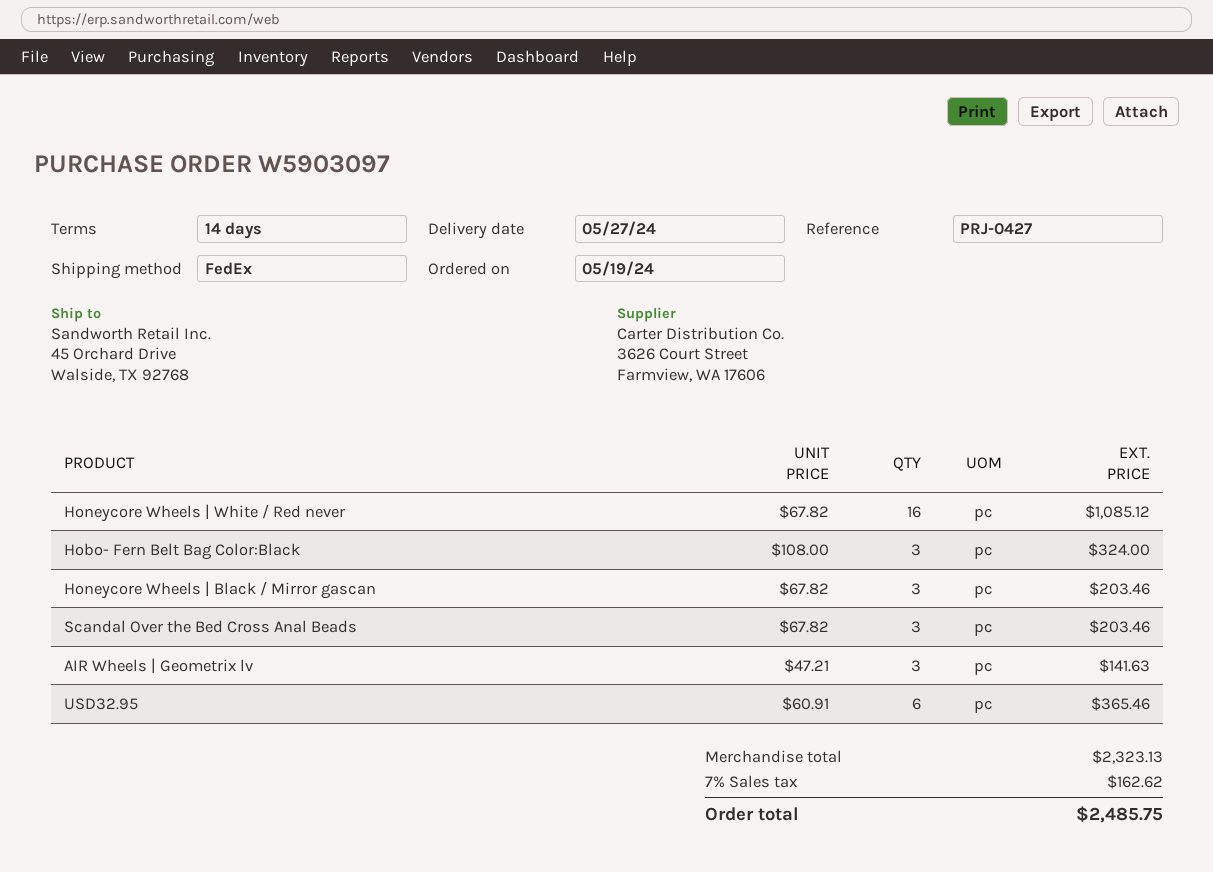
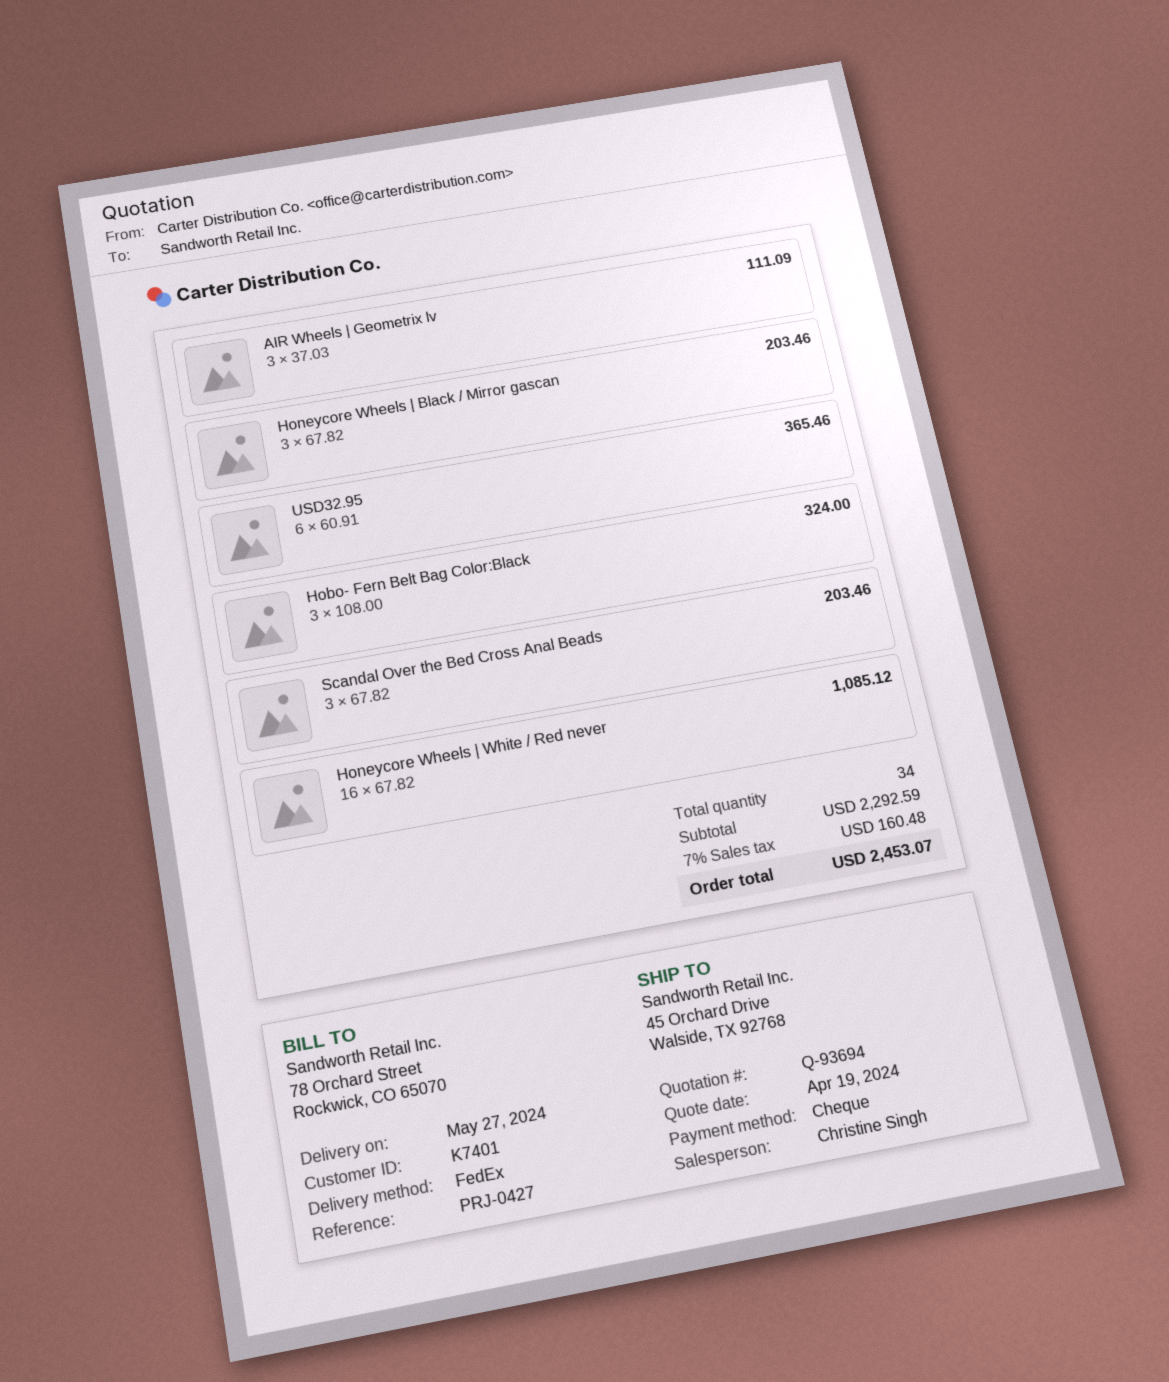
AIR Wheels | Geometrix lv: 3 x 47.21 = 141.63 -> 3 x 37.03 = 111.09
subtotal: 2323.13 -> 2292.59
tax: 7% = 162.62 -> 7% = 160.48
total: 2485.75 -> 2453.07

